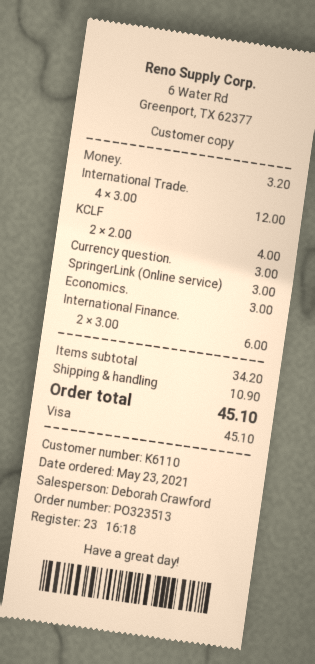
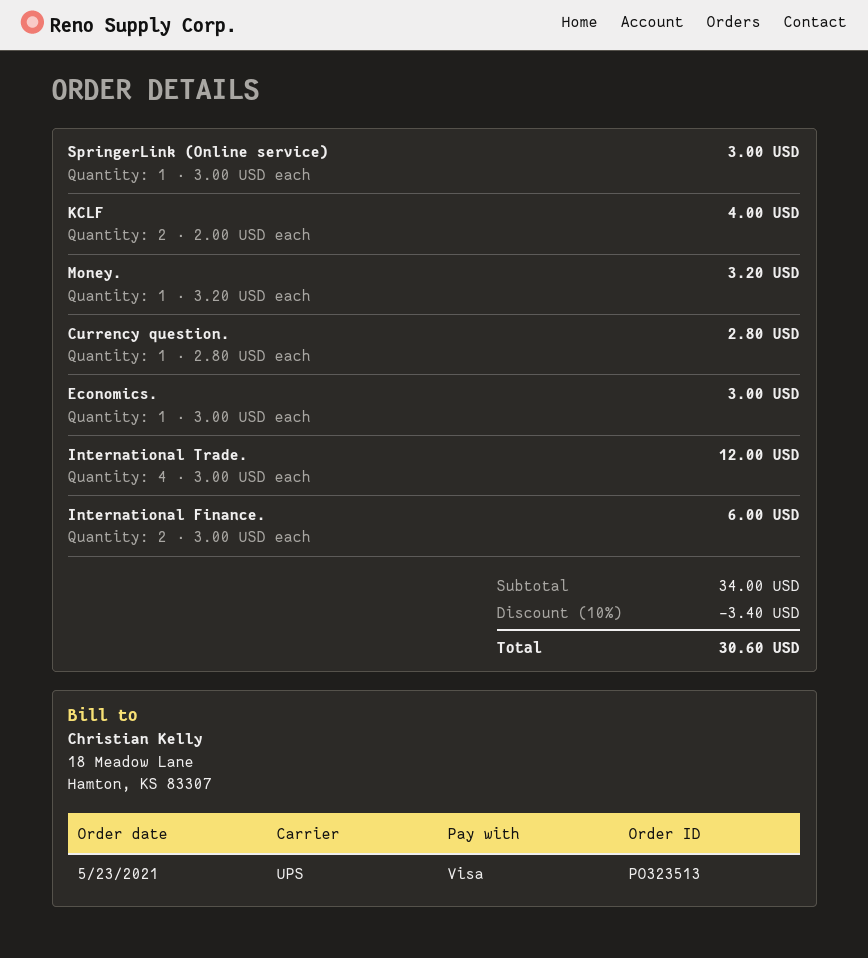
Currency question.: 1 x 3.00 = 3.00 -> 1 x 2.80 = 2.80
subtotal: 34.20 -> 34.00
discount: none -> 10% = 3.40
shipping: 10.90 -> none
total: 45.10 -> 30.60

